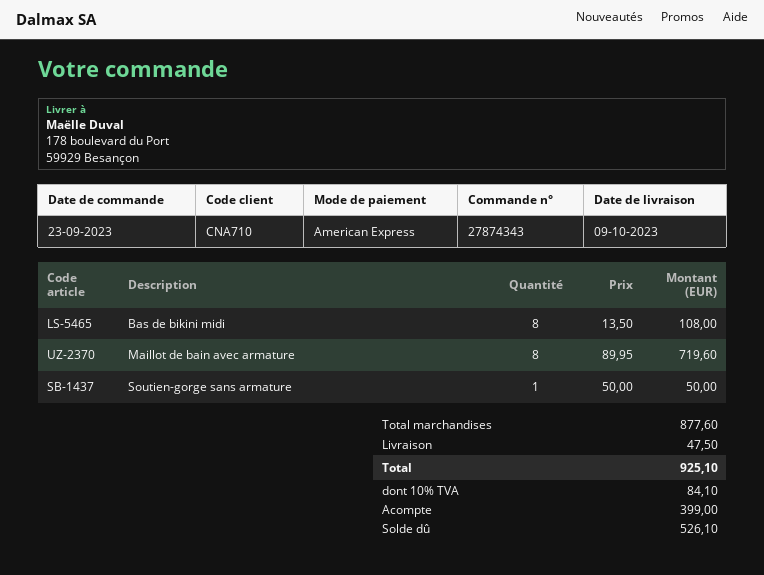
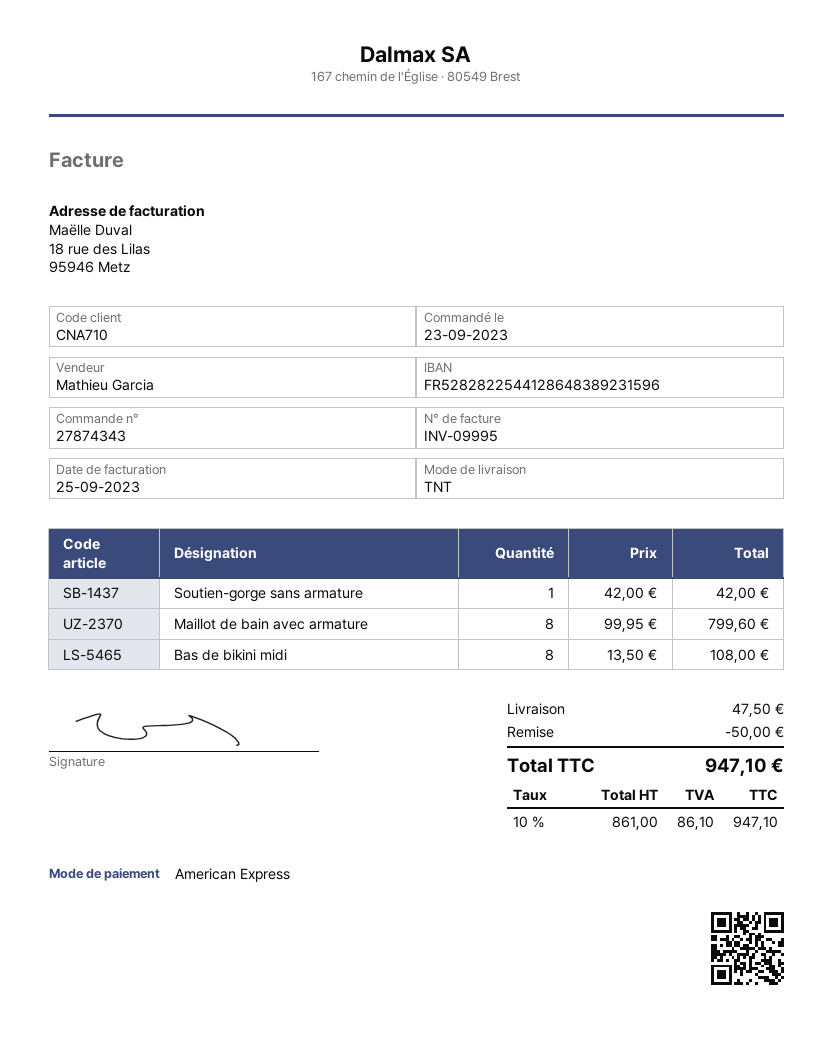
Maillot de bain avec armature: 8 x 89.95 = 719.60 -> 8 x 99.95 = 799.60
Soutien-gorge sans armature: 1 x 50.00 = 50.00 -> 1 x 42.00 = 42.00
discount: none -> 50.00
tax: 10% = 84.10 -> 10% = 86.10
total: 925.10 -> 947.10

